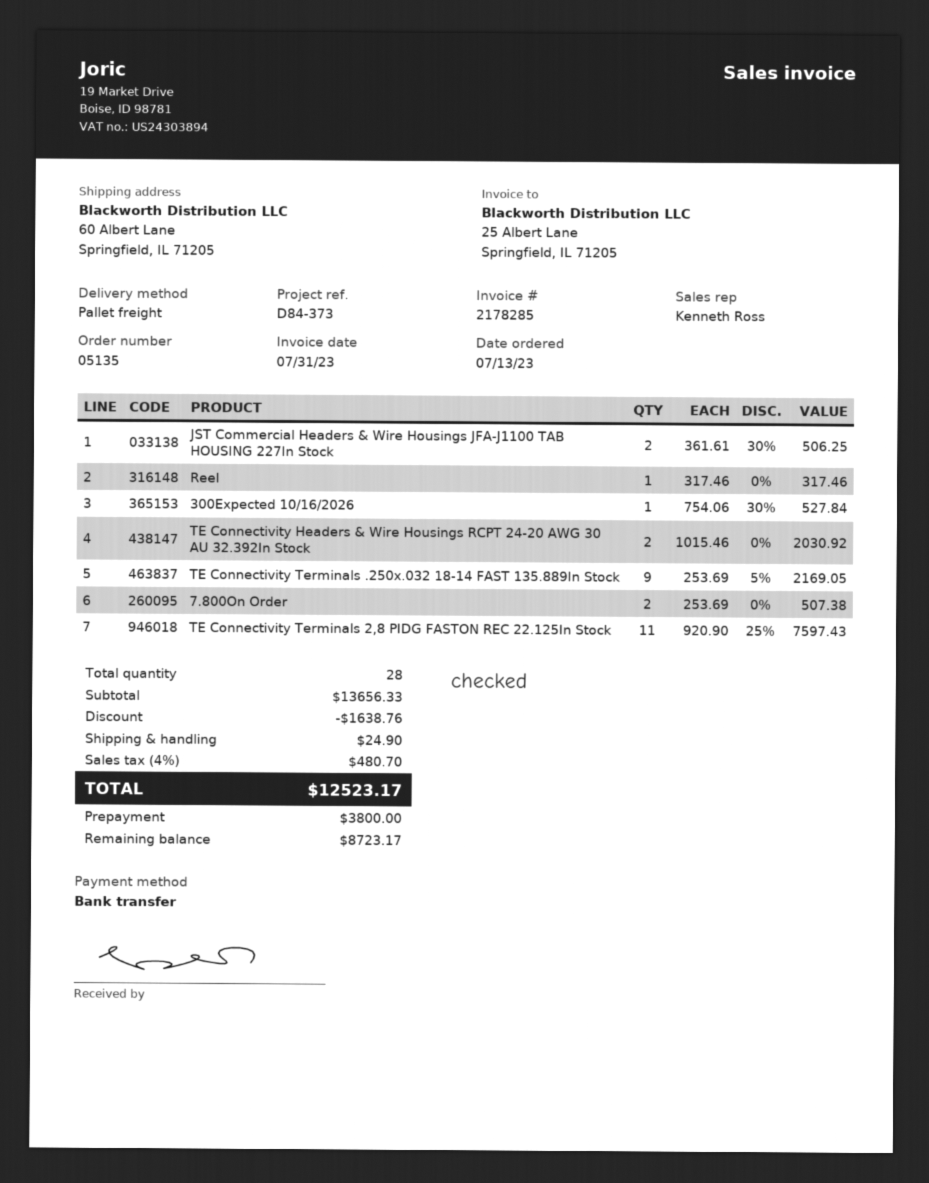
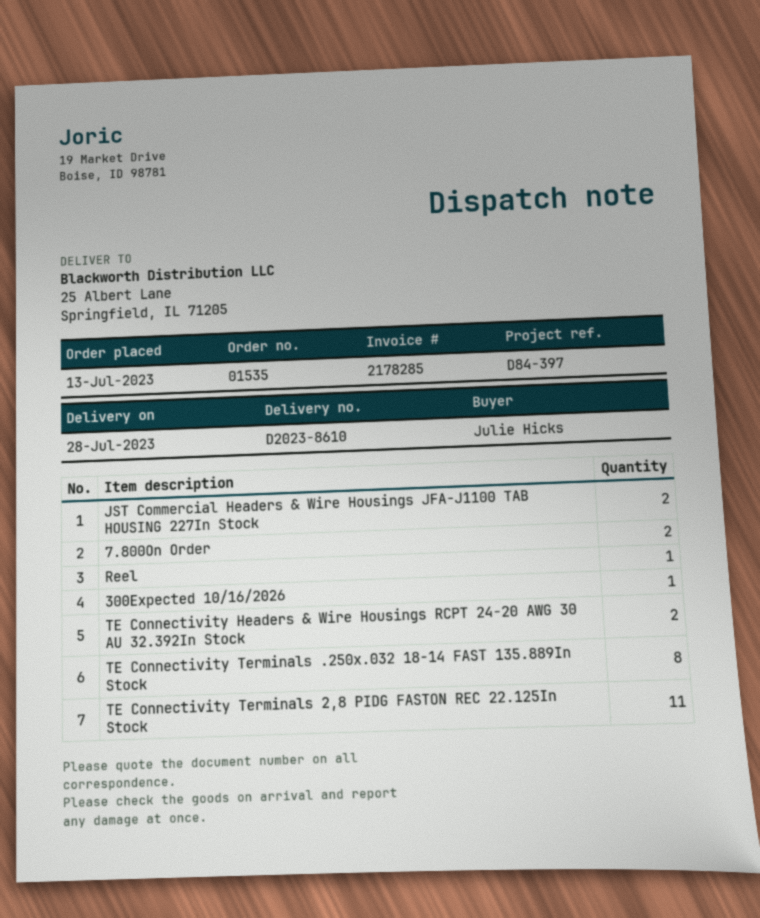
order number: 05135 -> 01535
reference: D84-373 -> D84-397
ship to: 60 Albert Lane, Springfield, IL 71205 -> 25 Albert Lane, Springfield, IL 71205
TE Connectivity Terminals .250x.032 18-14 FAST 135.889In Stock: 9 -> 8

